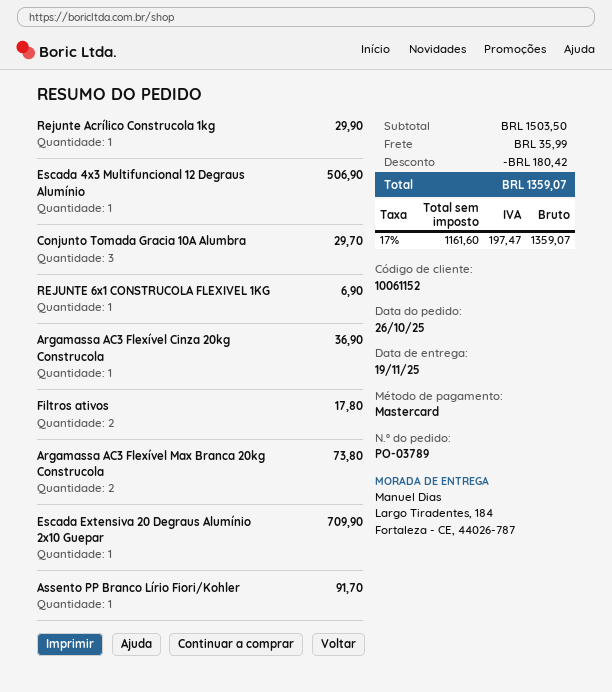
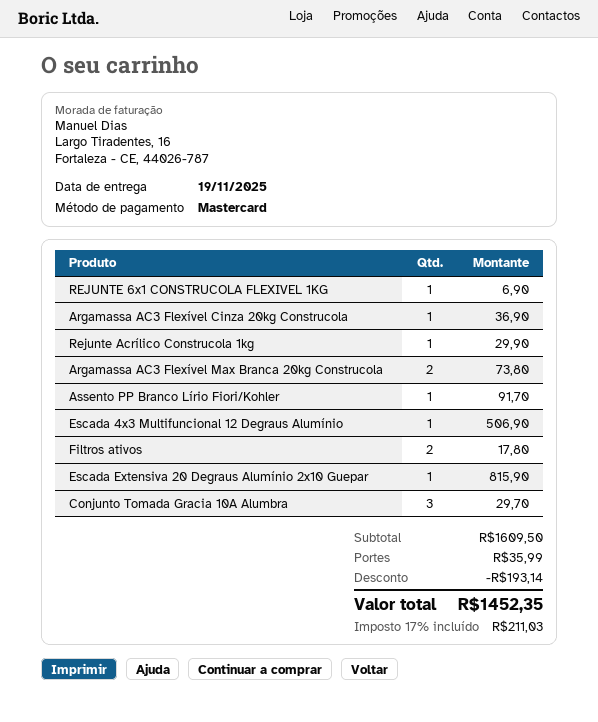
Escada Extensiva 20 Degraus Alumínio 2x10 Guepar: 1 for 709.90 -> 1 for 815.90
subtotal: 1503.50 -> 1609.50
discount: 180.42 -> 193.14
tax: 17% = 197.47 -> 17% = 211.03
total: 1359.07 -> 1452.35

